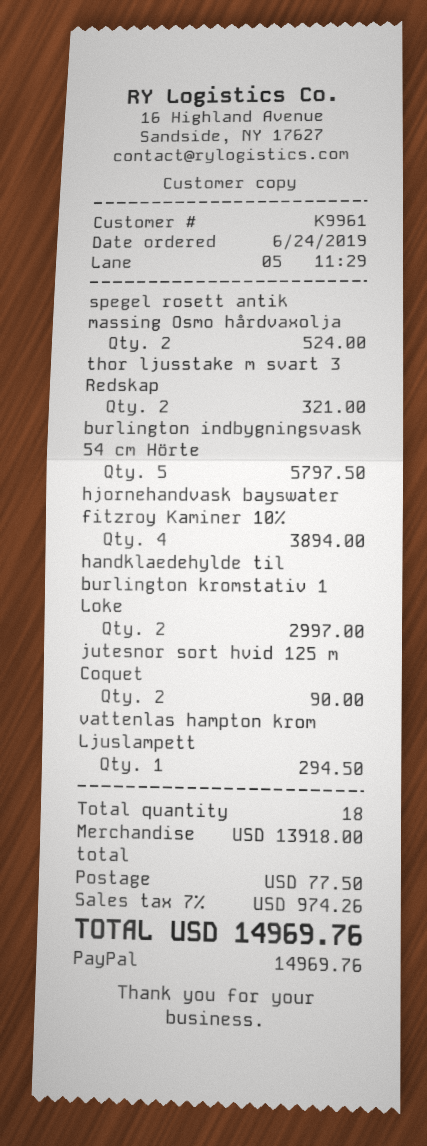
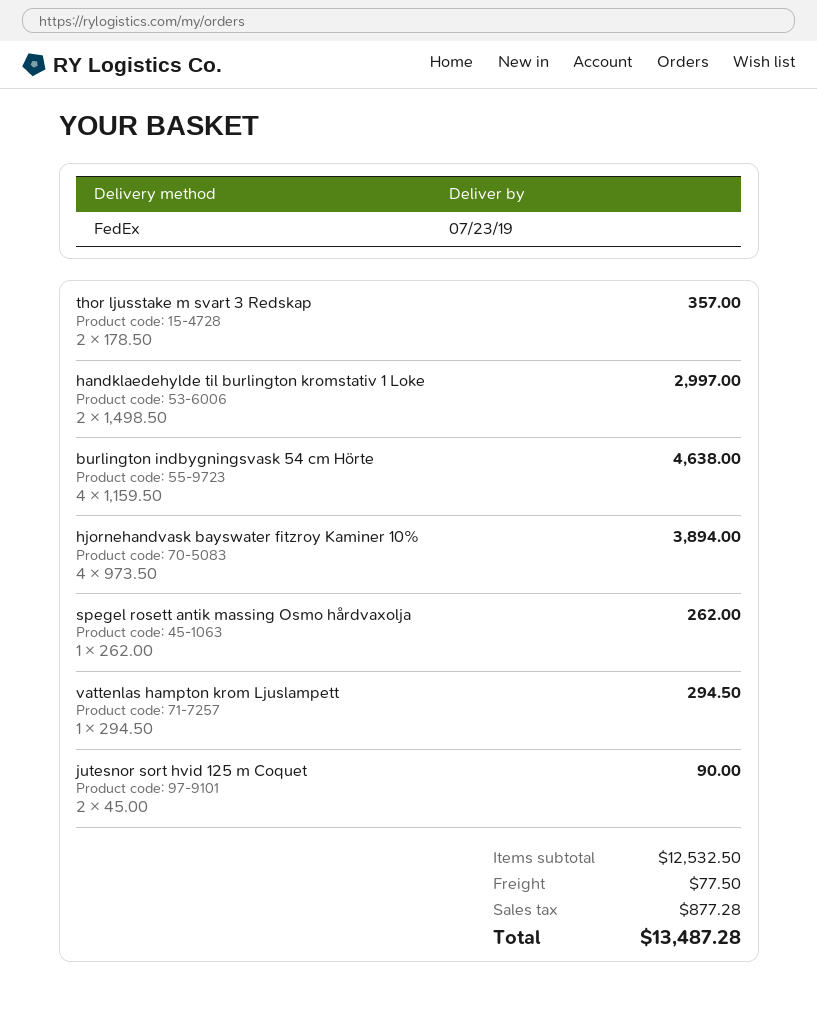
spegel rosett antik massing Osmo hårdvaxolja: 2 for 524.00 -> 1 for 262.00
thor ljusstake m svart 3 Redskap: 2 for 321.00 -> 2 for 357.00
burlington indbygningsvask 54 cm Hörte: 5 for 5797.50 -> 4 for 4638.00
subtotal: 13918.00 -> 12532.50
tax: 974.26 -> 877.28
total: 14969.76 -> 13487.28

